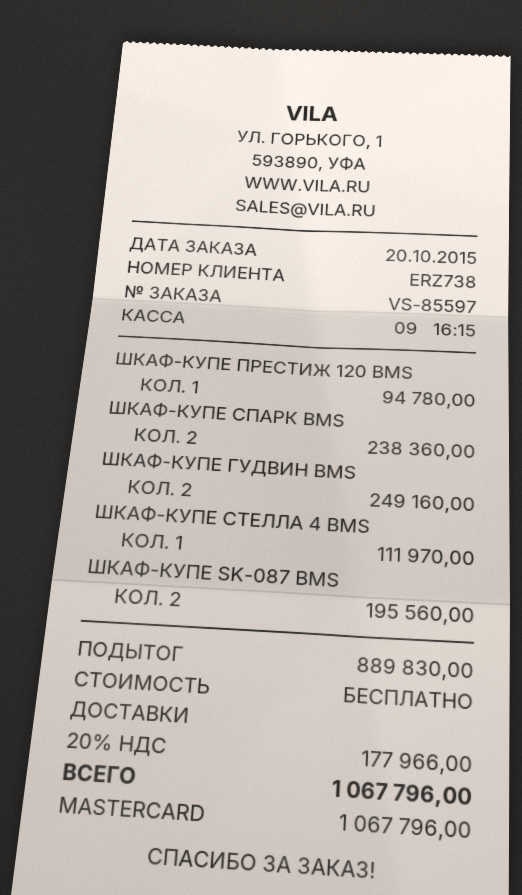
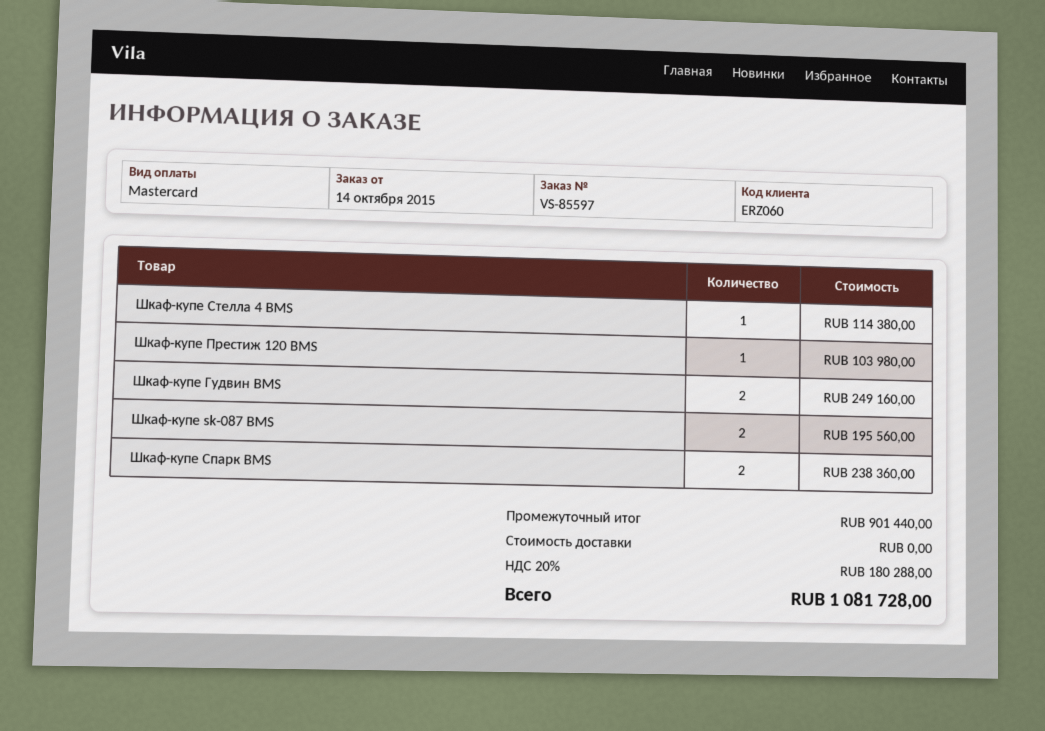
order date: 2015-10-20 -> 2015-10-14
customer number: ERZ738 -> ERZ060
ШКАФ-КУПЕ ПРЕСТИЖ 120 BMS: 1 for 94780.00 -> 1 for 103980.00
ШКАФ-КУПЕ СТЕЛЛА 4 BMS: 1 for 111970.00 -> 1 for 114380.00
subtotal: 889830.00 -> 901440.00
tax: 20% = 177966.00 -> 20% = 180288.00
total: 1067796.00 -> 1081728.00

